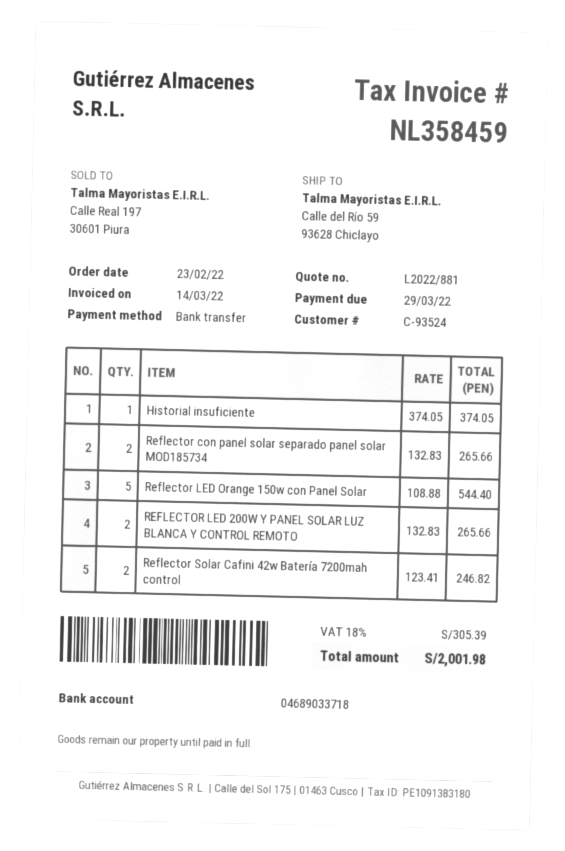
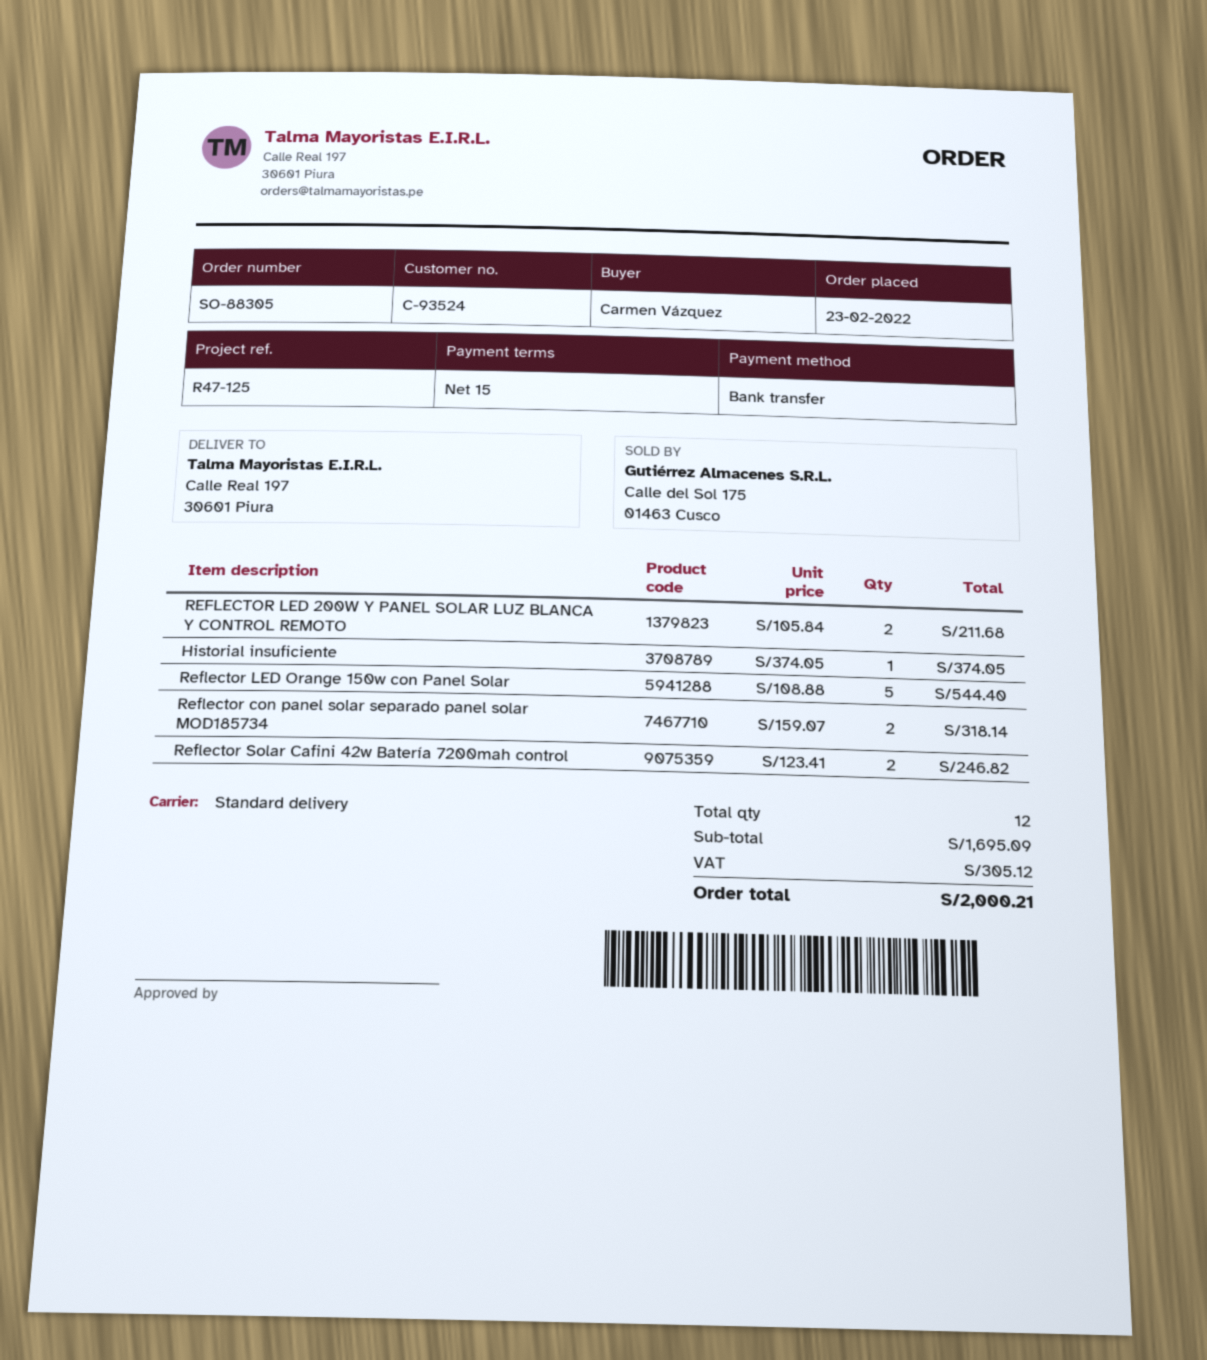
ship to: Calle del Río 59, 93628 Chiclayo -> Calle Real 197, 30601 Piura
Reflector con panel solar separado panel solar MOD185734: 2 x 132.83 = 265.66 -> 2 x 159.07 = 318.14
REFLECTOR LED 200W Y PANEL SOLAR LUZ BLANCA Y CONTROL REMOTO: 2 x 132.83 = 265.66 -> 2 x 105.84 = 211.68
tax: 305.39 -> 305.12
total: 2001.98 -> 2000.21

